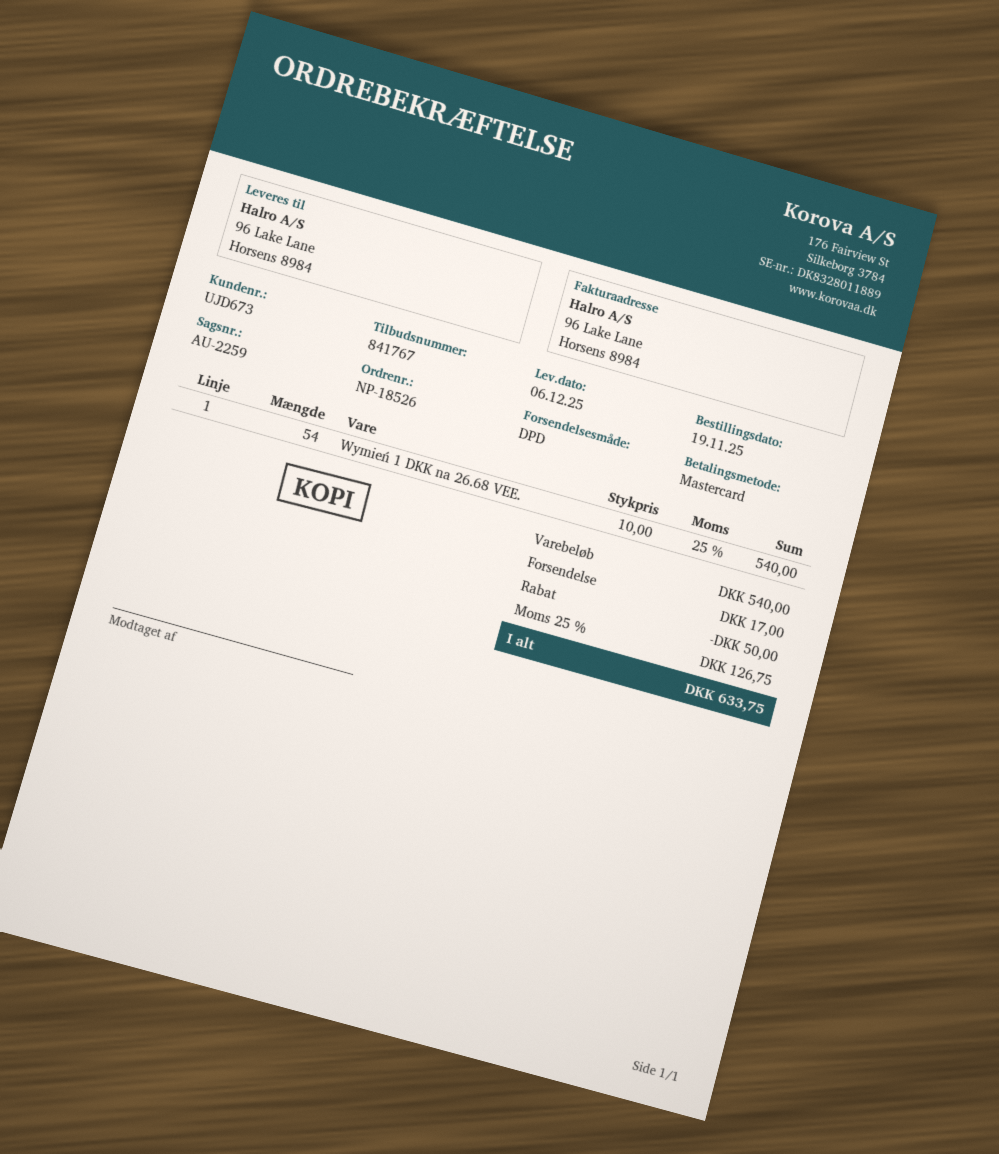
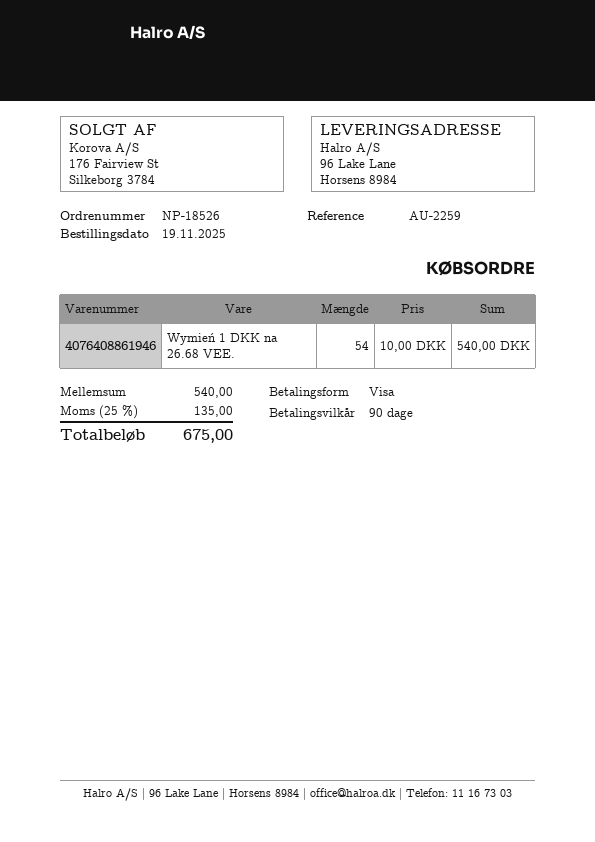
payment method: Mastercard -> Visa
discount: 50.00 -> none
shipping: 17.00 -> none
tax: 25% = 126.75 -> 25% = 135.00
total: 633.75 -> 675.00

